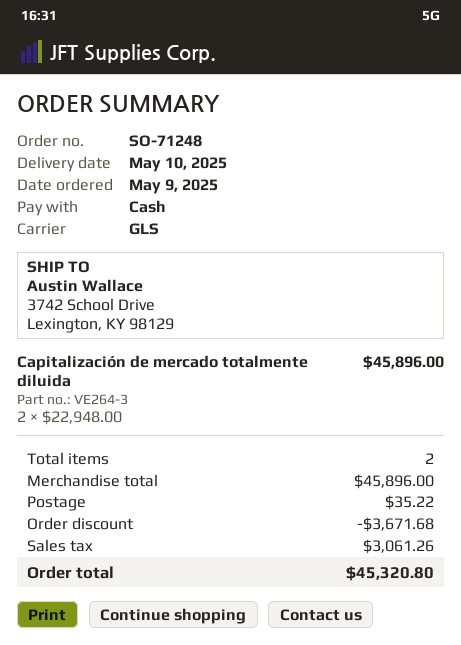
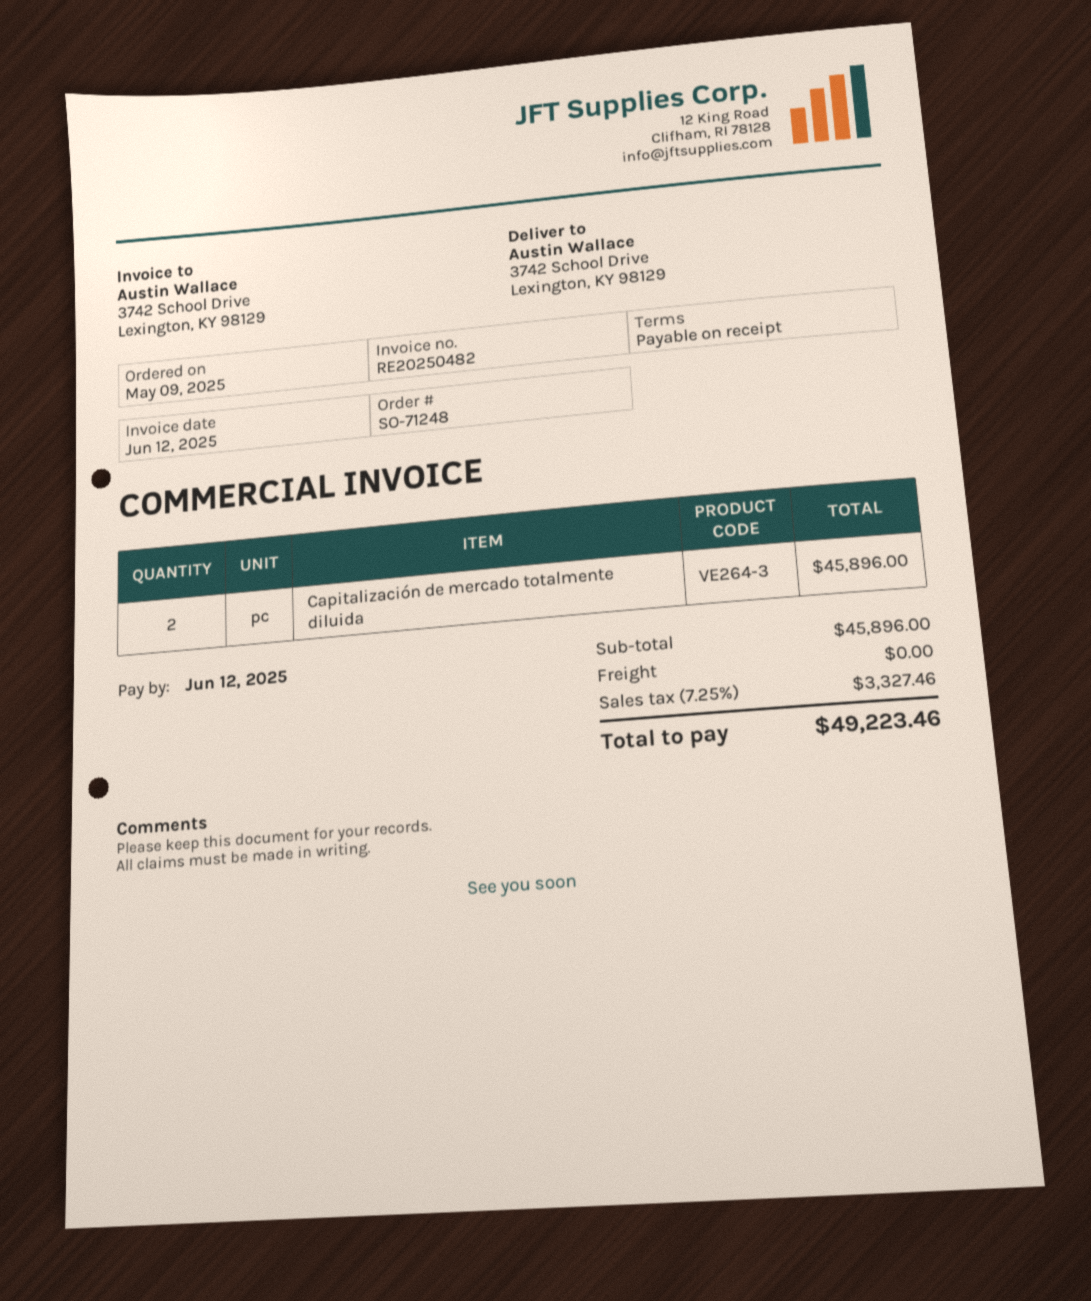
discount: 3671.68 -> none
shipping: 35.22 -> 0.00
tax: 3061.26 -> 3327.46
total: 45320.80 -> 49223.46

